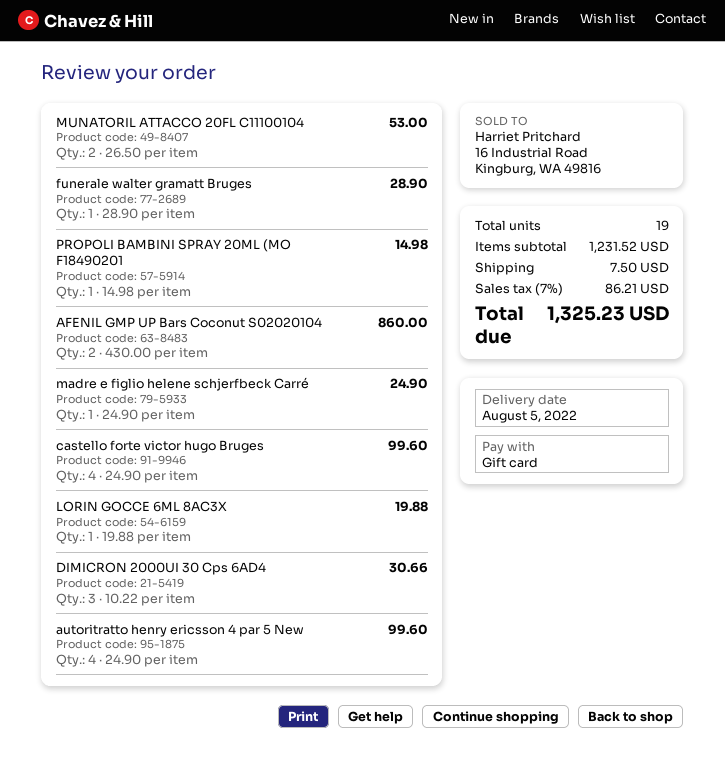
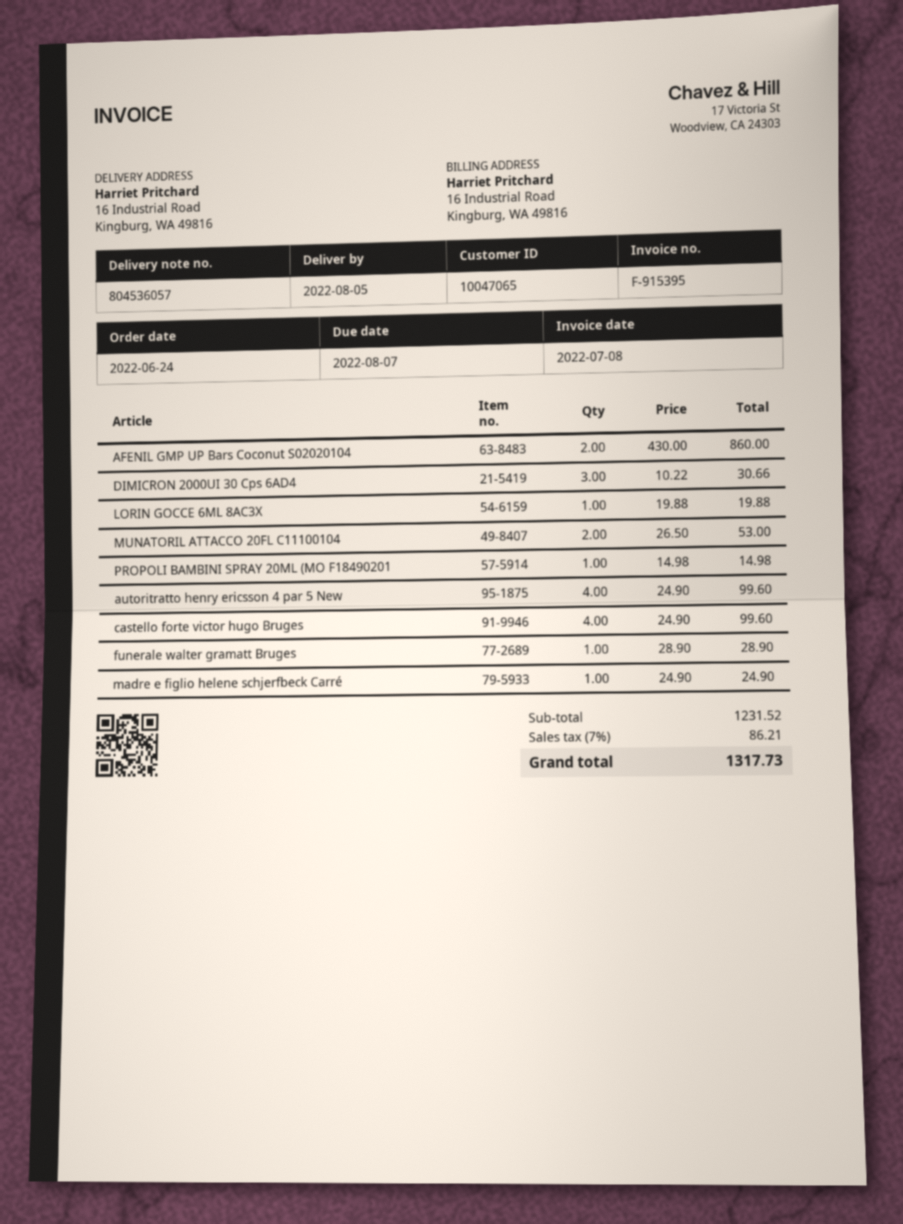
shipping: 7.50 -> none
total: 1325.23 -> 1317.73

